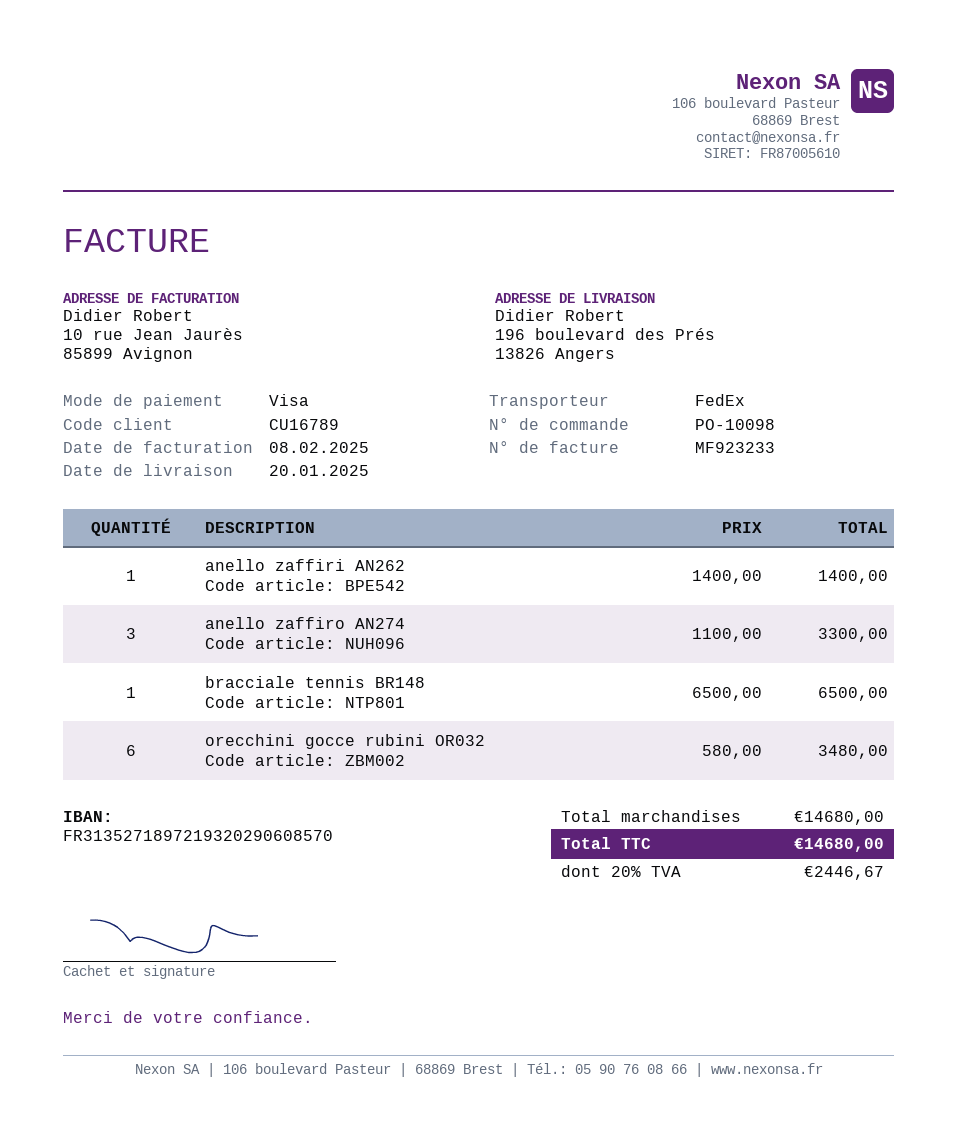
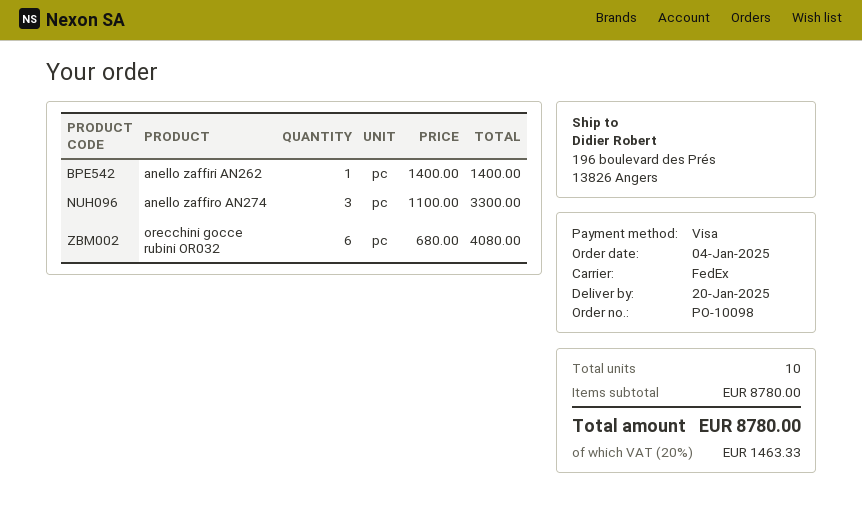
bracciale tennis BR148: 1 x 6500.00 = 6500.00 -> none
orecchini gocce rubini OR032: 6 x 580.00 = 3480.00 -> 6 x 680.00 = 4080.00
subtotal: 14680.00 -> 8780.00
tax: 20% = 2446.67 -> 20% = 1463.33
total: 14680.00 -> 8780.00

